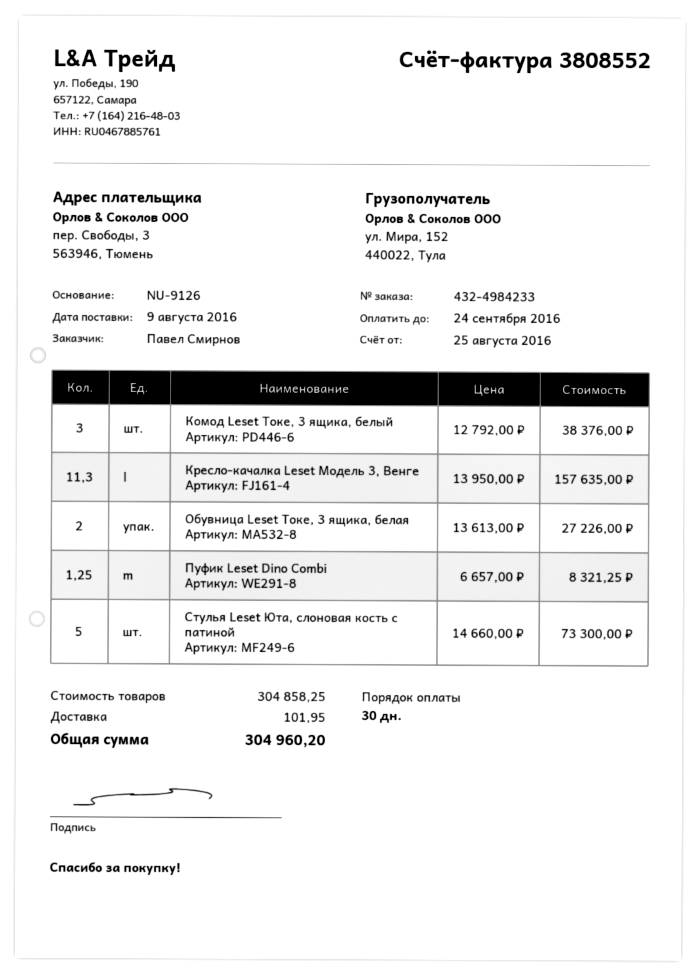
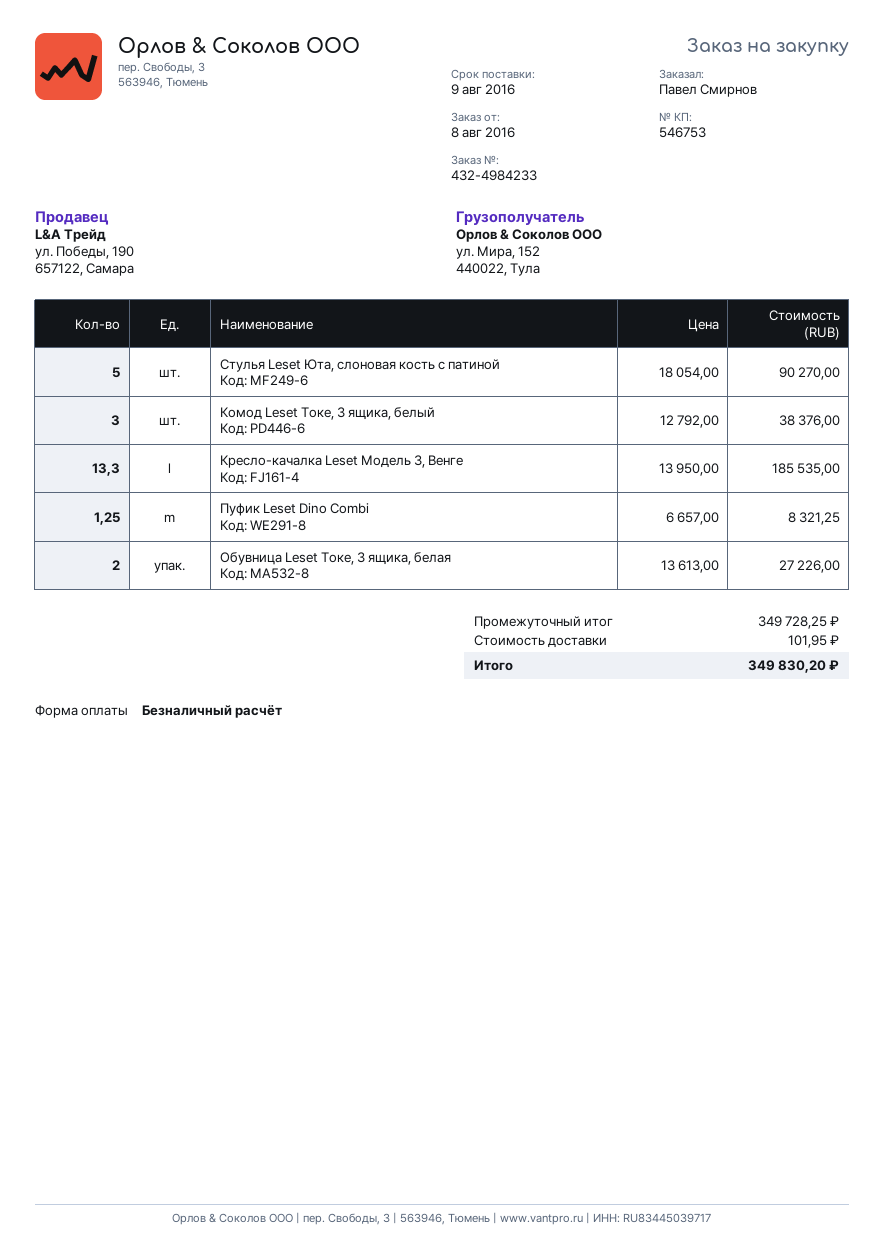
Кресло-качалка Leset Модель 3, Венге: 11.3 x 13950.00 = 157635.00 -> 13.3 x 13950.00 = 185535.00
Стулья Leset Юта, слоновая кость с патиной: 5 x 14660.00 = 73300.00 -> 5 x 18054.00 = 90270.00
subtotal: 304858.25 -> 349728.25
total: 304960.20 -> 349830.20

